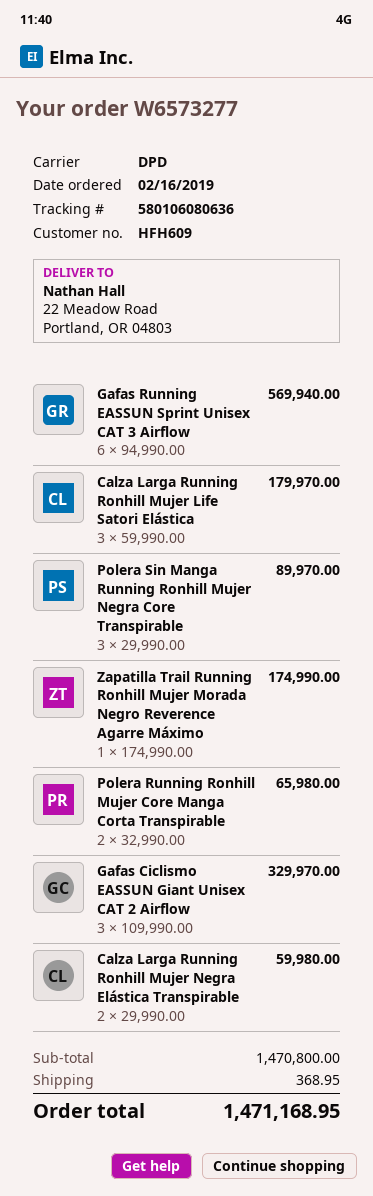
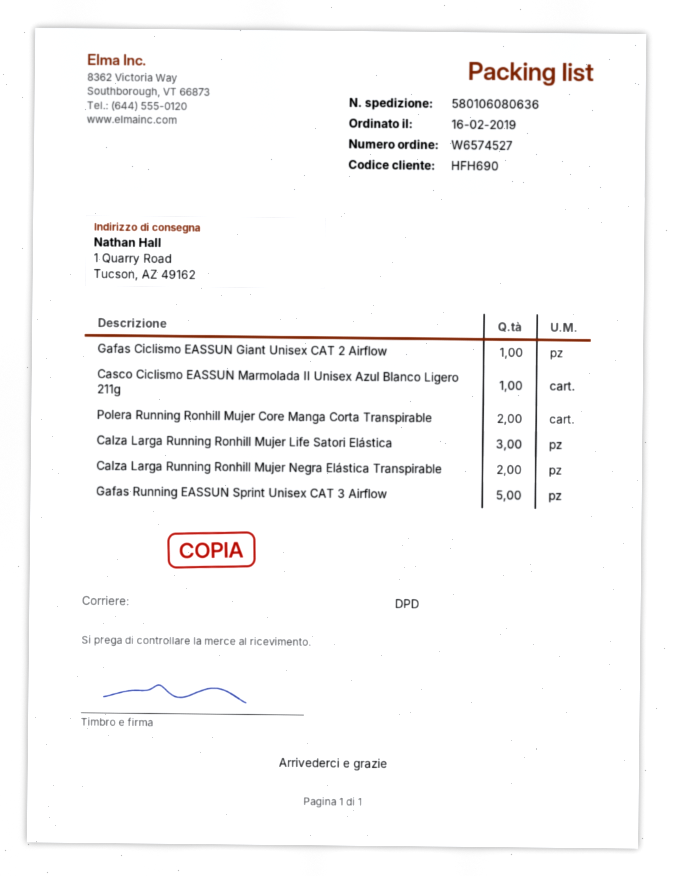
order number: W6573277 -> W6574527
customer number: HFH609 -> HFH690
ship to: 22 Meadow Road, Portland, OR 04803 -> 1 Quarry Road, Tucson, AZ 49162
Gafas Running EASSUN Sprint Unisex CAT 3 Airflow: 6 -> 5
Polera Sin Manga Running Ronhill Mujer Negra Core Transpirable: 3 -> none
Zapatilla Trail Running Ronhill Mujer Morada Negro Reverence Agarre Máximo: 1 -> none
Gafas Ciclismo EASSUN Giant Unisex CAT 2 Airflow: 3 -> 1
Casco Ciclismo EASSUN Marmolada II Unisex Azul Blanco Ligero 211g: none -> 1

